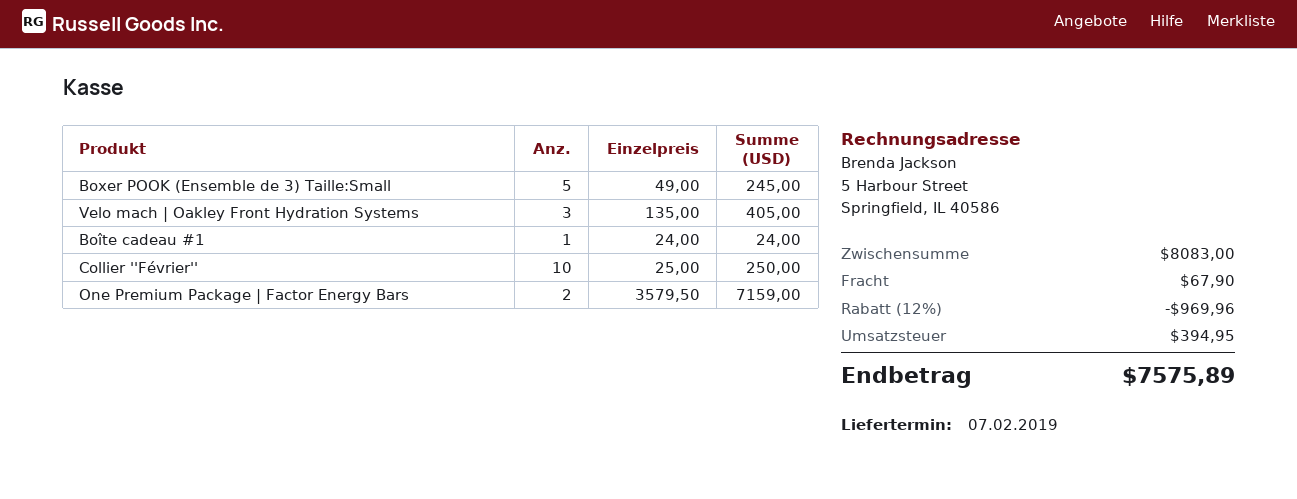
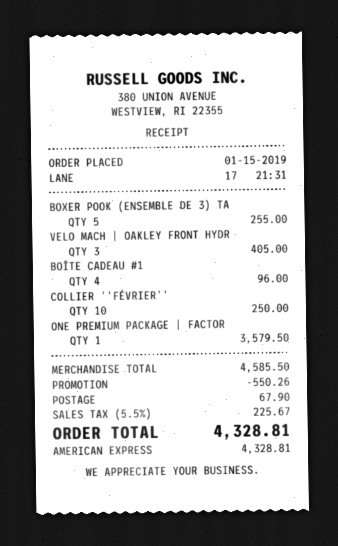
Boxer POOK (Ensemble de 3) Taille:Small: 5 for 245.00 -> 5 for 255.00
Boîte cadeau #1: 1 for 24.00 -> 4 for 96.00
One Premium Package | Factor Energy Bars: 2 for 7159.00 -> 1 for 3579.50
subtotal: 8083.00 -> 4585.50
discount: 969.96 -> 550.26
tax: 394.95 -> 225.67
total: 7575.89 -> 4328.81

